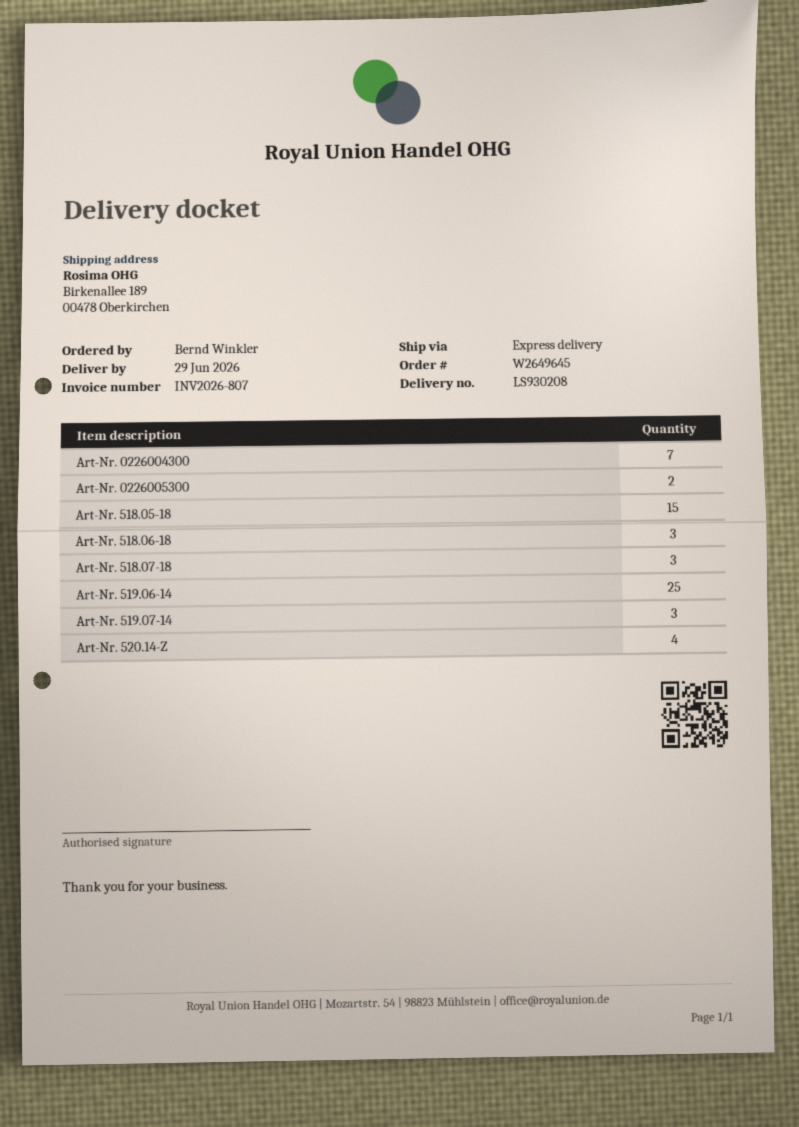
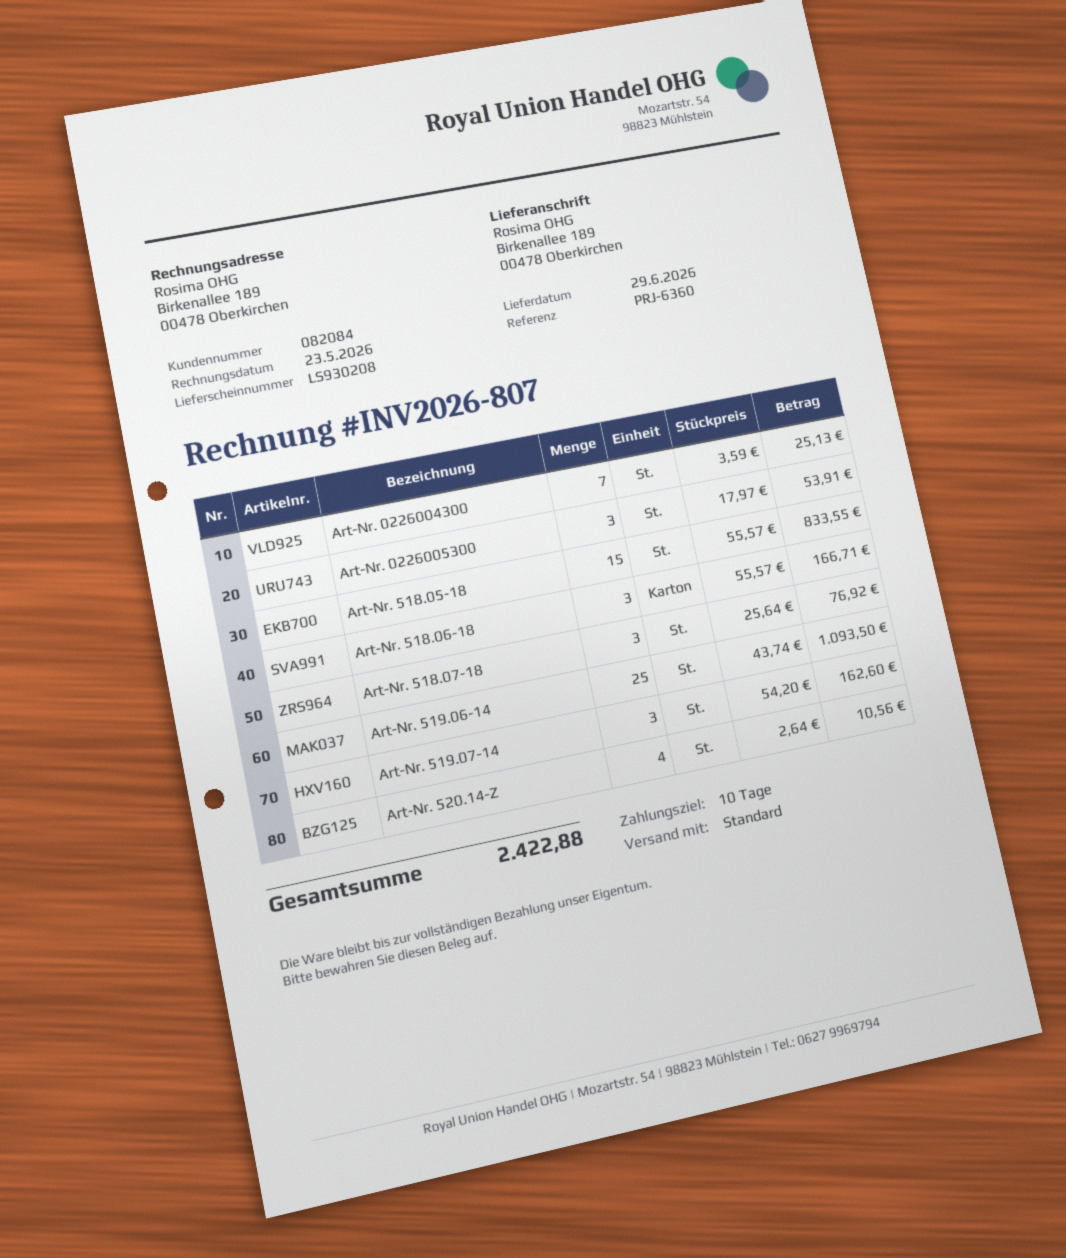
shipping method: express -> standard
Art-Nr. 0226005300: 2 -> 3

